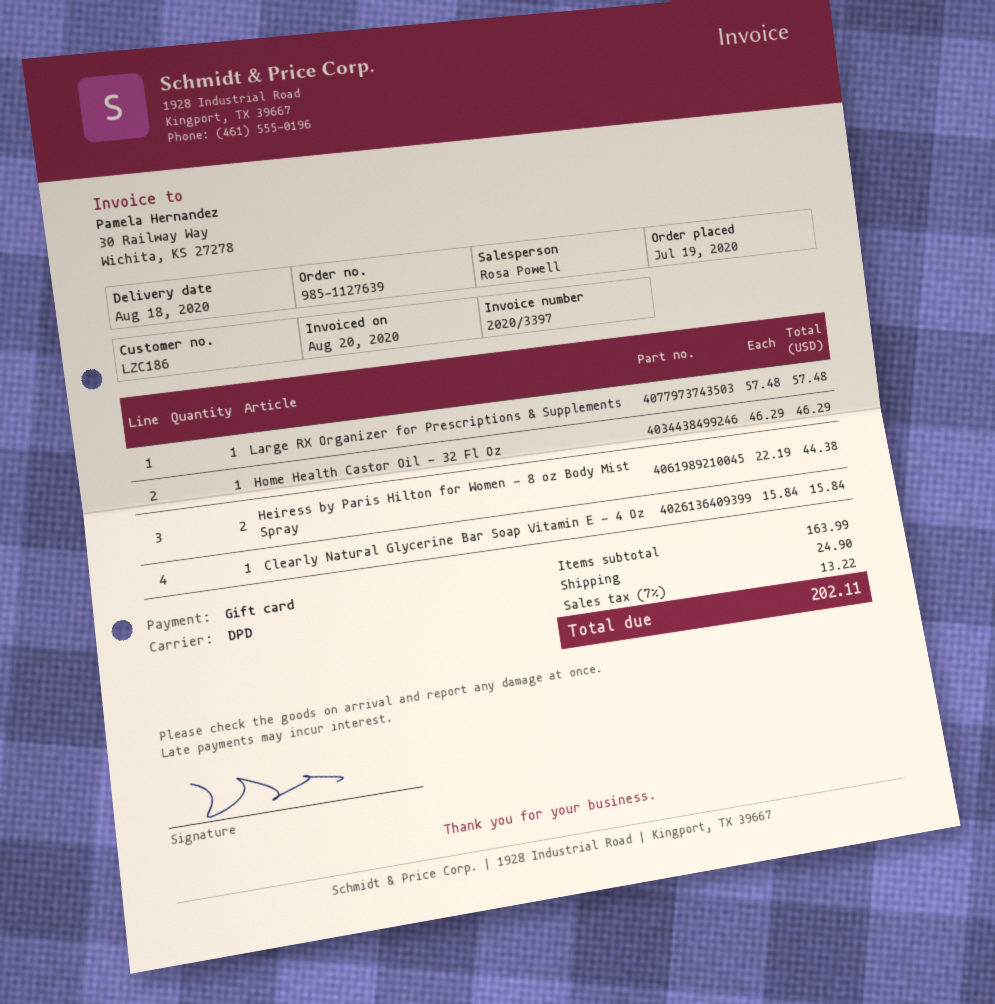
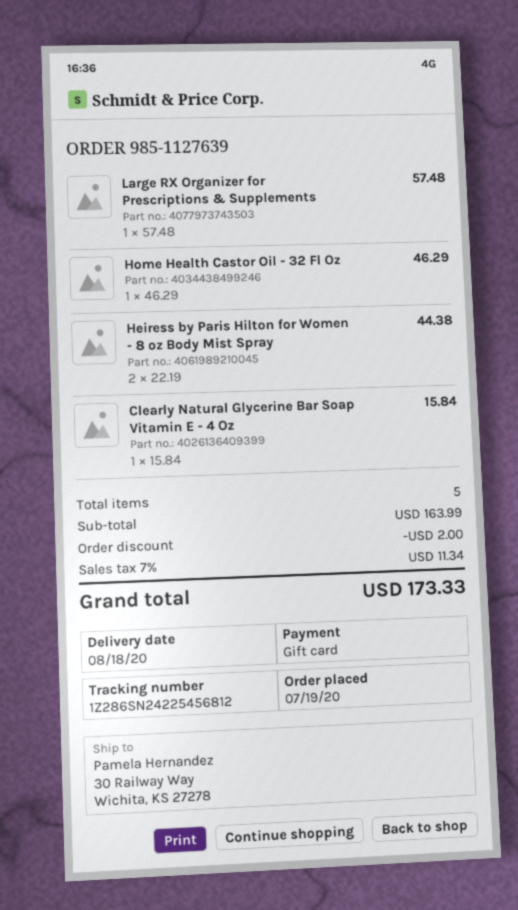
discount: none -> 2.00
shipping: 24.90 -> none
tax: 7% = 13.22 -> 7% = 11.34
total: 202.11 -> 173.33

